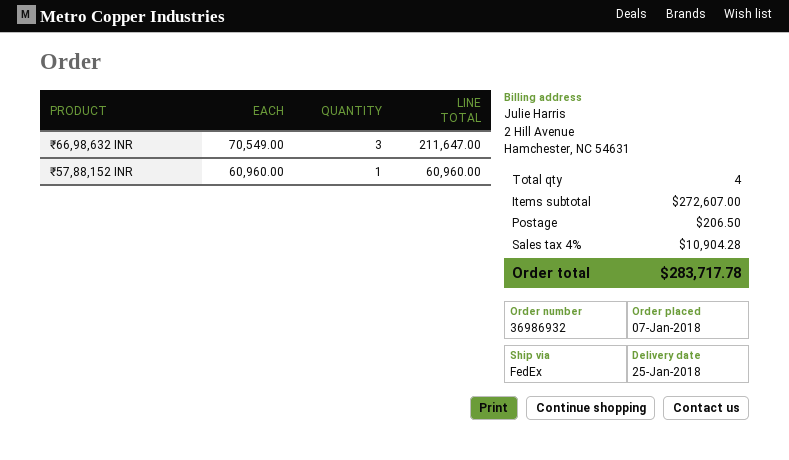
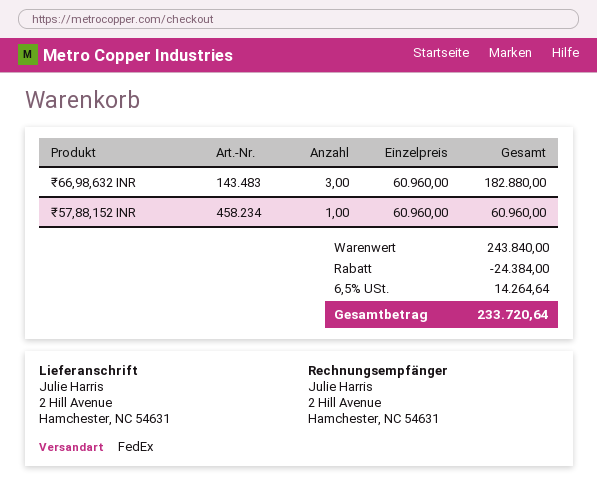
₹66,98,632 INR: 3 x 70549.00 = 211647.00 -> 3 x 60960.00 = 182880.00
subtotal: 272607.00 -> 243840.00
discount: none -> 24384.00
shipping: 206.50 -> none
tax: 4% = 10904.28 -> 6.5% = 14264.64
total: 283717.78 -> 233720.64

